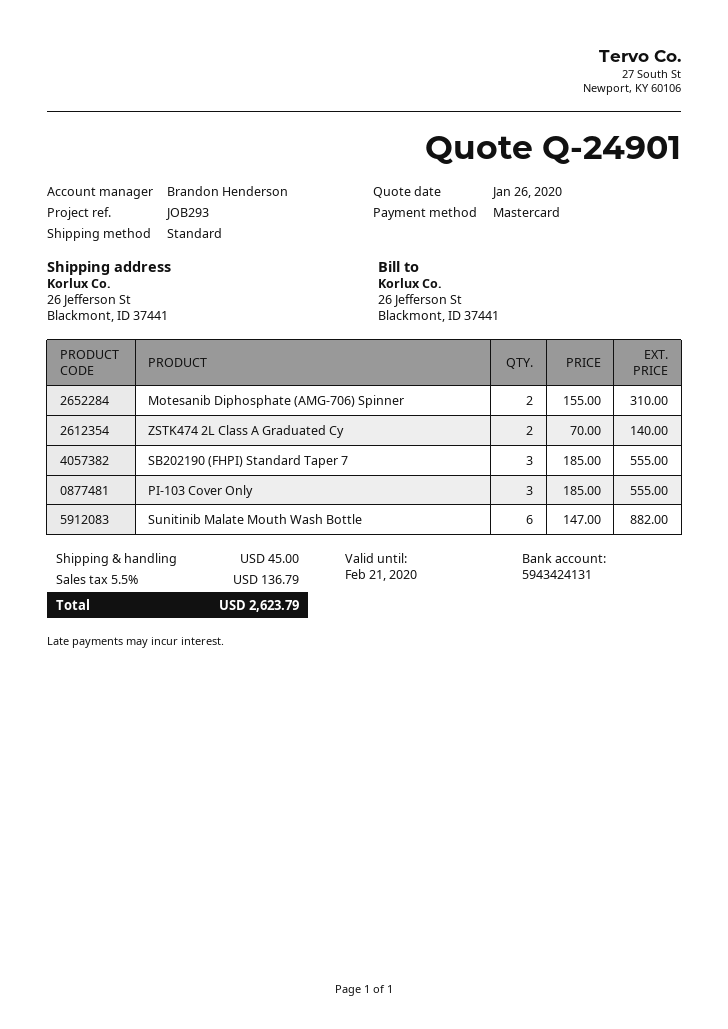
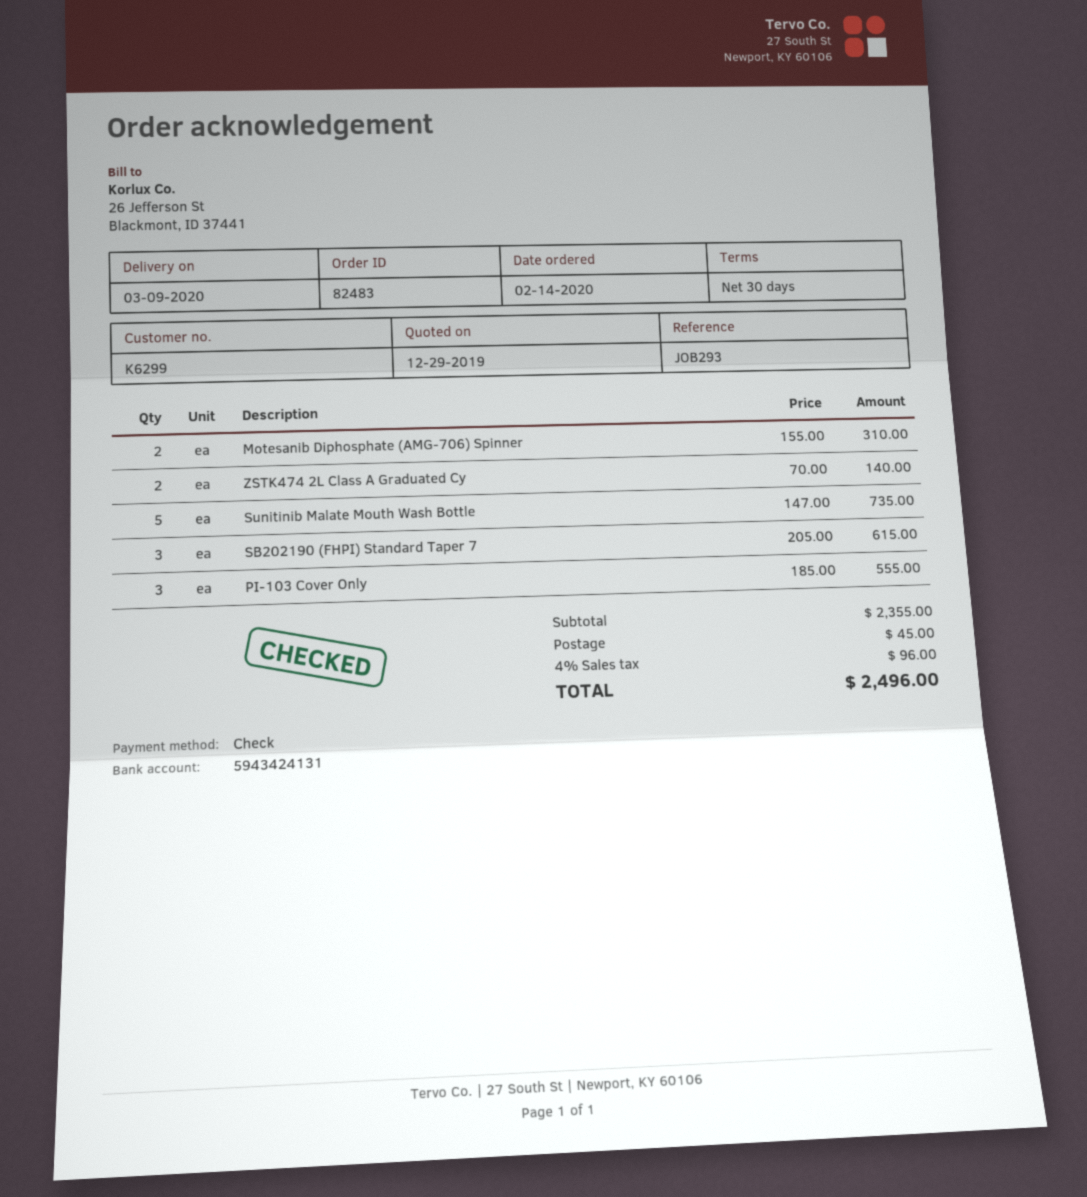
quote date: 2020-01-26 -> 2019-12-29
payment method: Mastercard -> cheque
SB202190 (FHPI) Standard Taper 7: 3 x 185.00 = 555.00 -> 3 x 205.00 = 615.00
Sunitinib Malate Mouth Wash Bottle: 6 x 147.00 = 882.00 -> 5 x 147.00 = 735.00
tax: 5.5% = 136.79 -> 4% = 96.00
total: 2623.79 -> 2496.00

